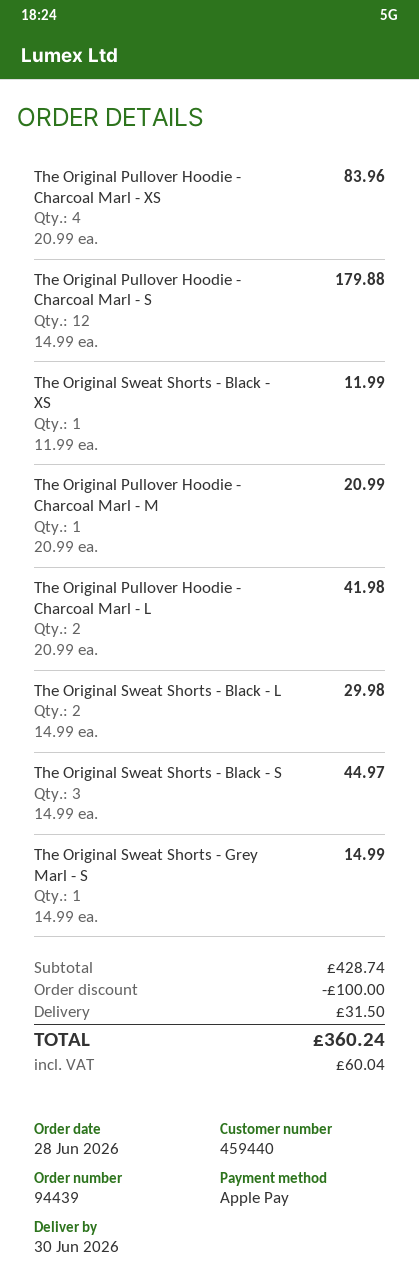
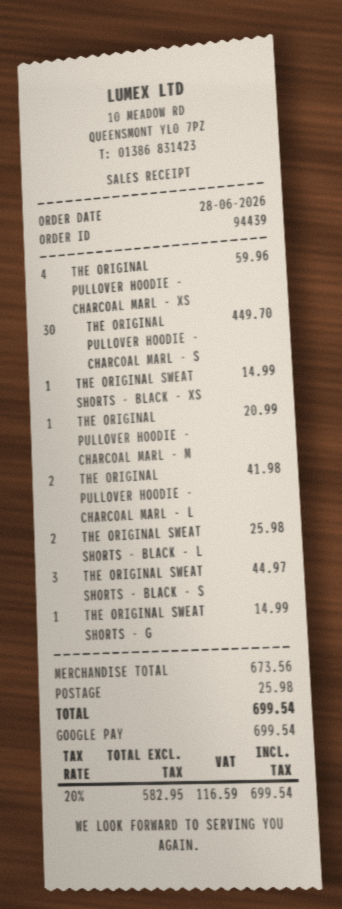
payment method: Apple Pay -> Google Pay
The Original Pullover Hoodie - Charcoal Marl - XS: 4 for 83.96 -> 4 for 59.96
The Original Pullover Hoodie - Charcoal Marl - S: 12 for 179.88 -> 30 for 449.70
The Original Sweat Shorts - Black - XS: 1 for 11.99 -> 1 for 14.99
The Original Sweat Shorts - Black - L: 2 for 29.98 -> 2 for 25.98
subtotal: 428.74 -> 673.56
discount: 100.00 -> none
shipping: 31.50 -> 25.98
tax: 60.04 -> 116.59
total: 360.24 -> 699.54

